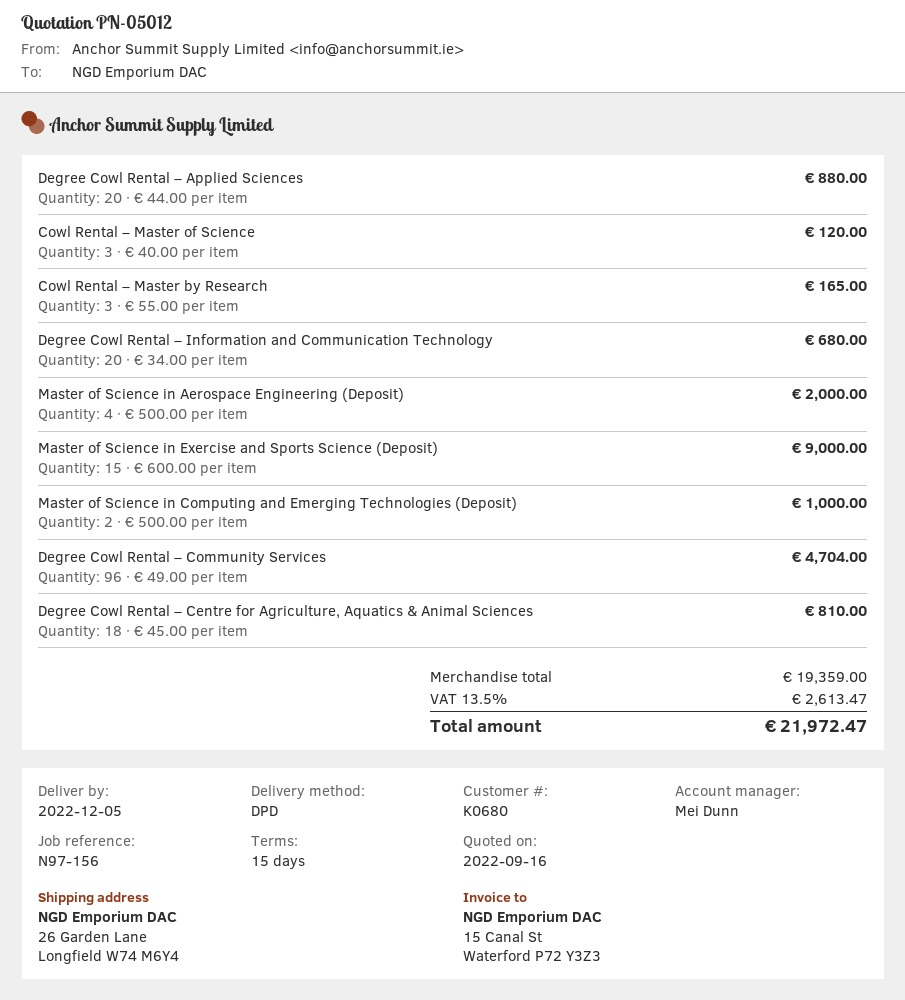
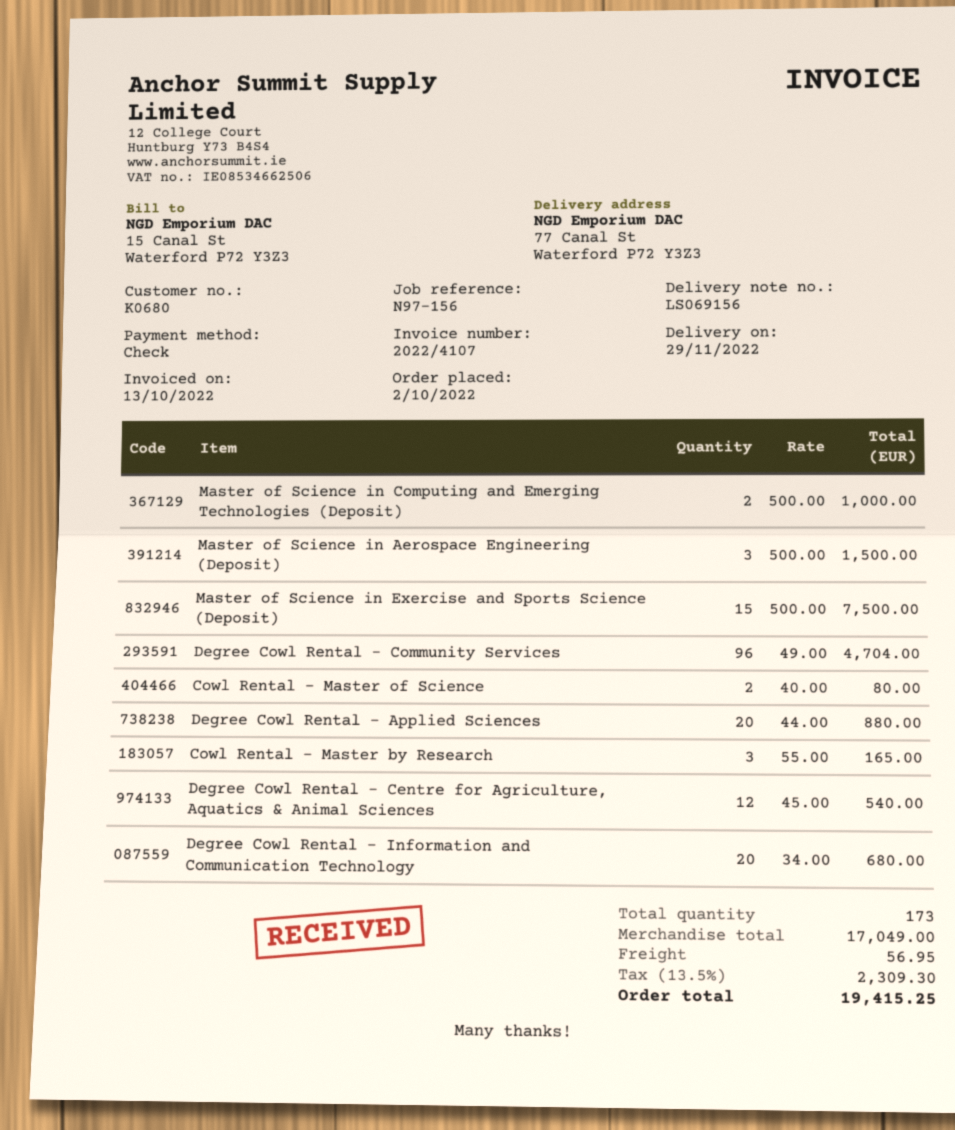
delivery date: 2022-12-05 -> 2022-11-29
ship to: 26 Garden Lane, Longfield W74 M6Y4 -> 77 Canal St, Waterford P72 Y3Z3
Cowl Rental – Master of Science: 3 x 40.00 = 120.00 -> 2 x 40.00 = 80.00
Master of Science in Aerospace Engineering (Deposit): 4 x 500.00 = 2000.00 -> 3 x 500.00 = 1500.00
Master of Science in Exercise and Sports Science (Deposit): 15 x 600.00 = 9000.00 -> 15 x 500.00 = 7500.00
Degree Cowl Rental – Centre for Agriculture, Aquatics & Animal Sciences: 18 x 45.00 = 810.00 -> 12 x 45.00 = 540.00
subtotal: 19359.00 -> 17049.00
shipping: none -> 56.95
tax: 13.5% = 2613.47 -> 13.5% = 2309.30
total: 21972.47 -> 19415.25

